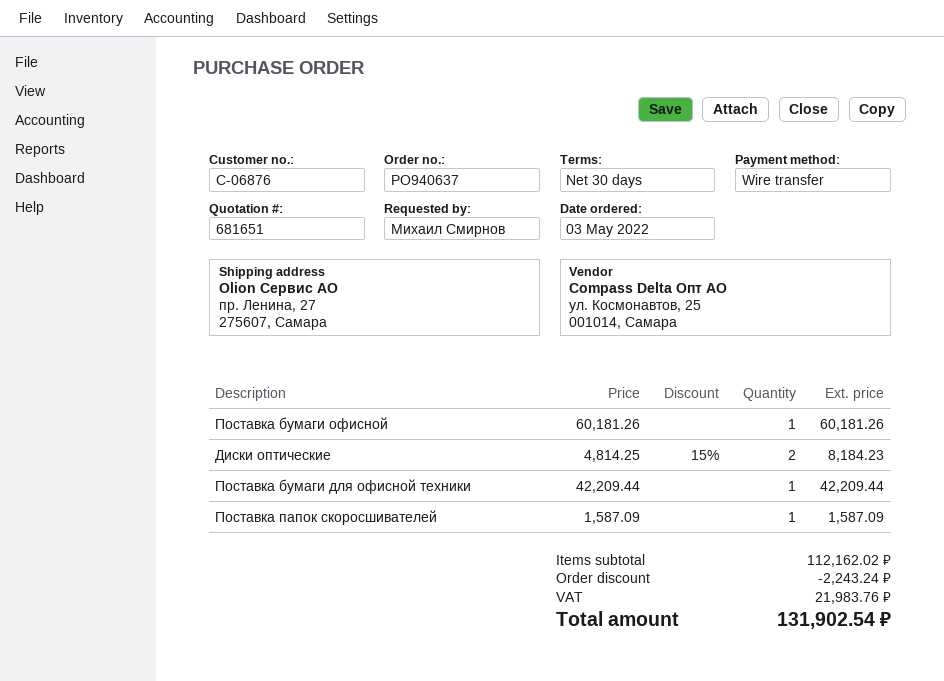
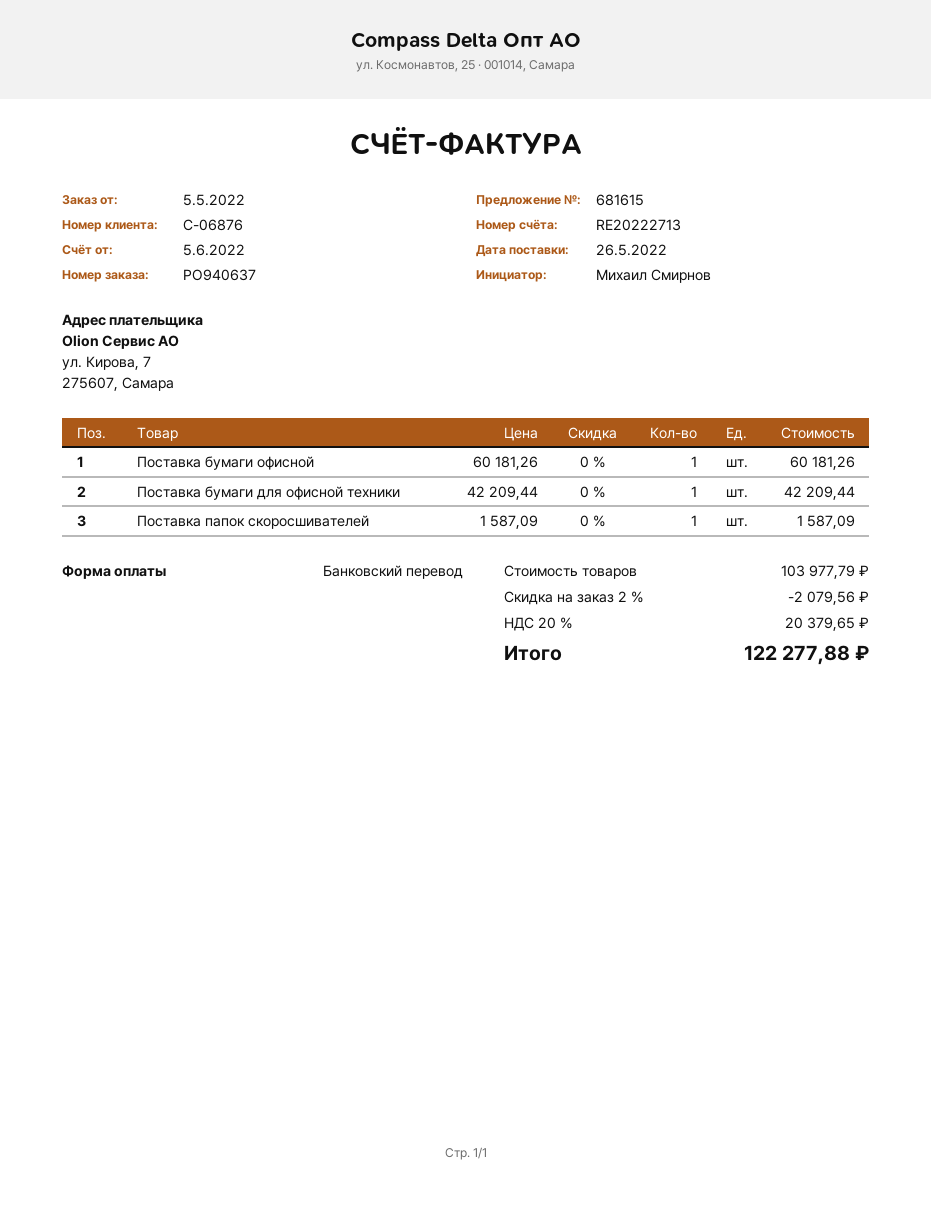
quote number: 681651 -> 681615
order date: 2022-05-03 -> 2022-05-05
Диски оптические: 2 x 4814.25 - 15% = 8184.23 -> none
subtotal: 112162.02 -> 103977.79
discount: 2243.24 -> 2079.56
tax: 21983.76 -> 20379.65
total: 131902.54 -> 122277.88

